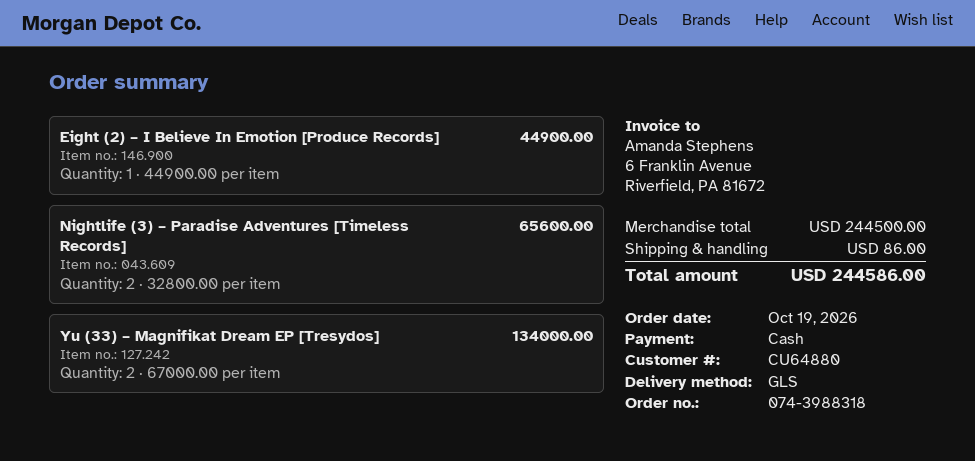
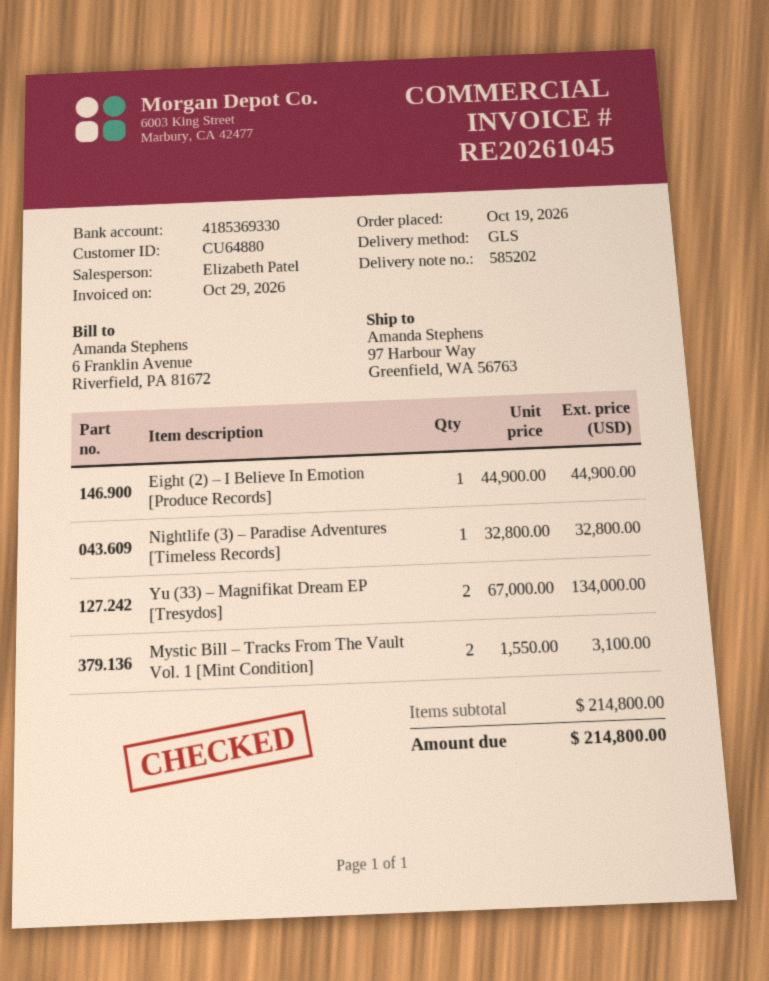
Nightlife (3) – Paradise Adventures [Timeless Records]: 2 x 32800.00 = 65600.00 -> 1 x 32800.00 = 32800.00
Mystic Bill – Tracks From The Vault Vol. 1 [Mint Condition]: none -> 2 x 1550.00 = 3100.00
subtotal: 244500.00 -> 214800.00
shipping: 86.00 -> none
total: 244586.00 -> 214800.00

